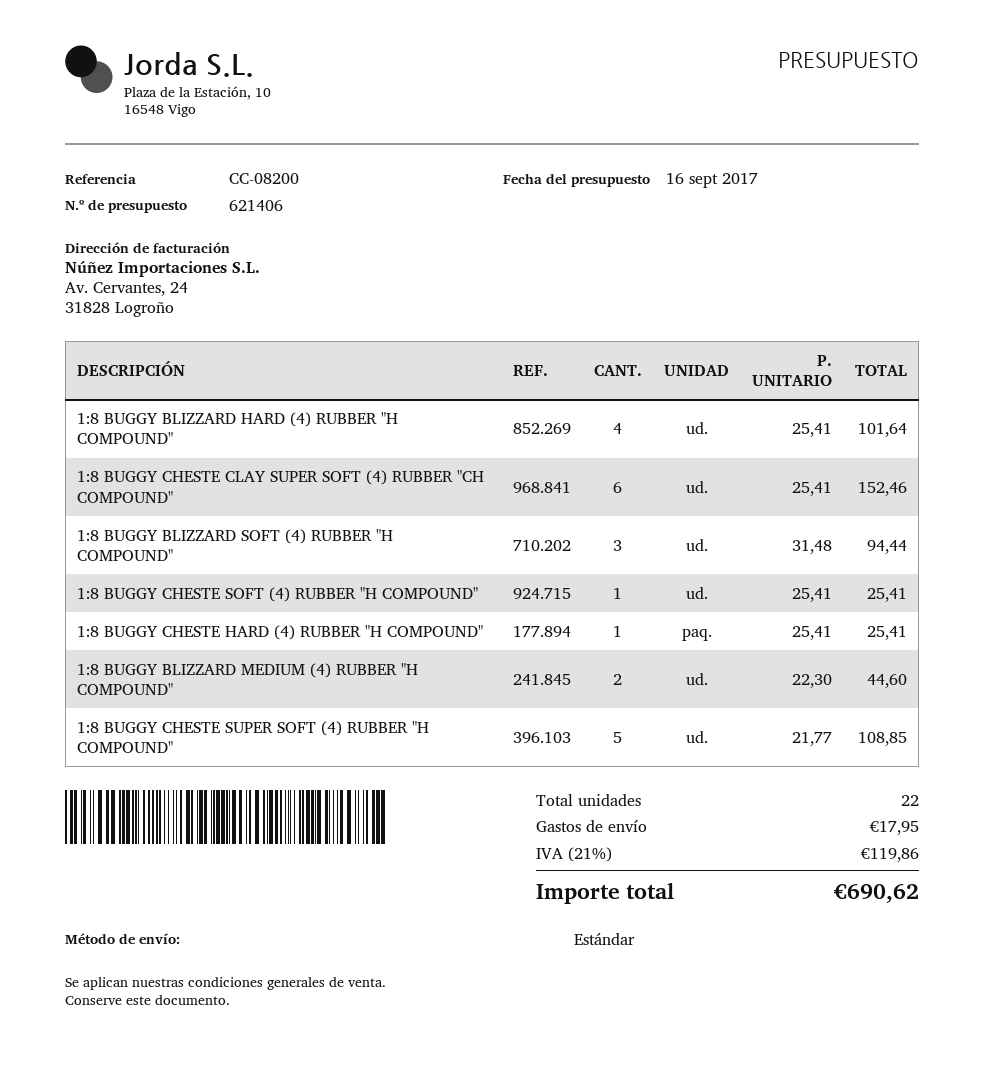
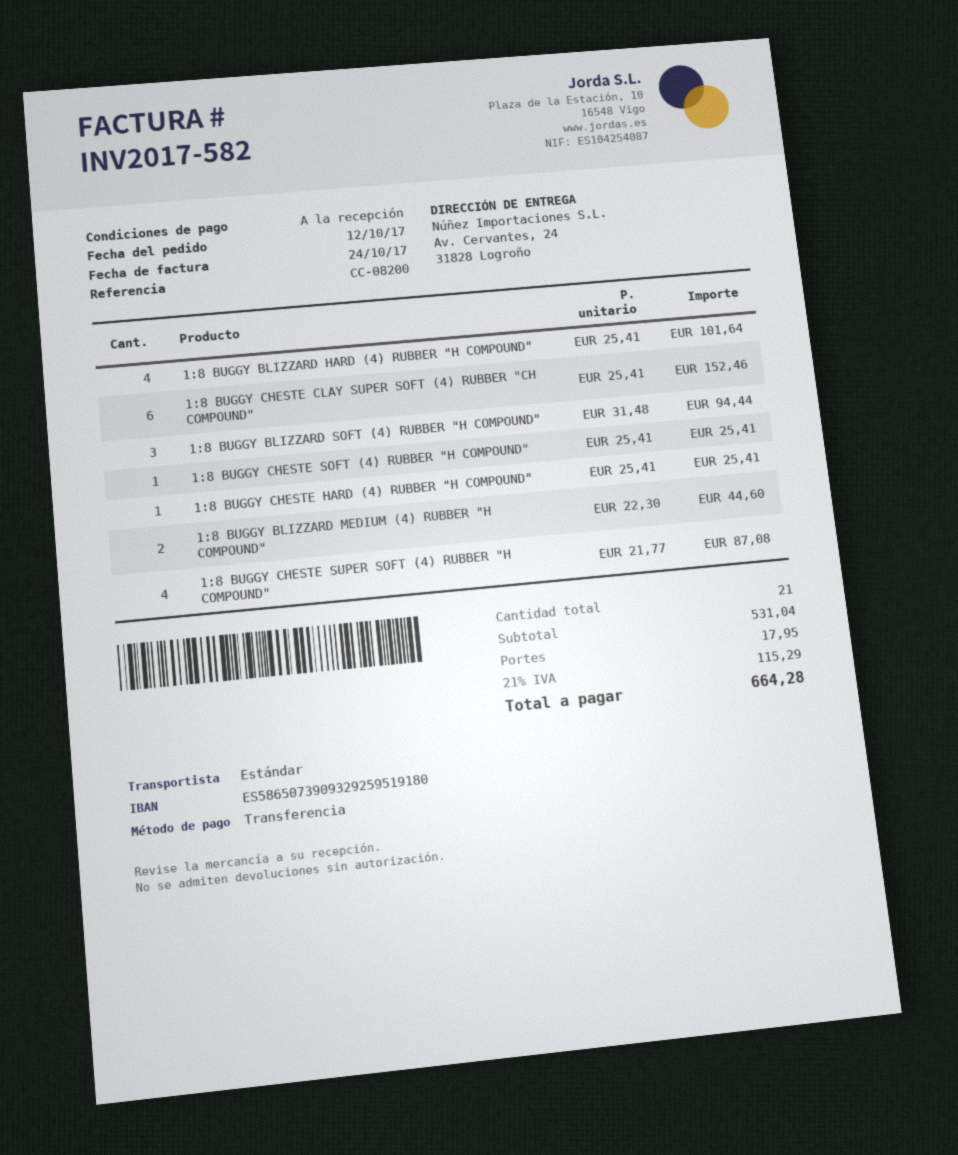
1:8 BUGGY CHESTE SUPER SOFT (4) RUBBER "H COMPOUND": 5 x 21.77 = 108.85 -> 4 x 21.77 = 87.08
total quantity: 22 -> 21
tax: 21% = 119.86 -> 21% = 115.29
total: 690.62 -> 664.28

